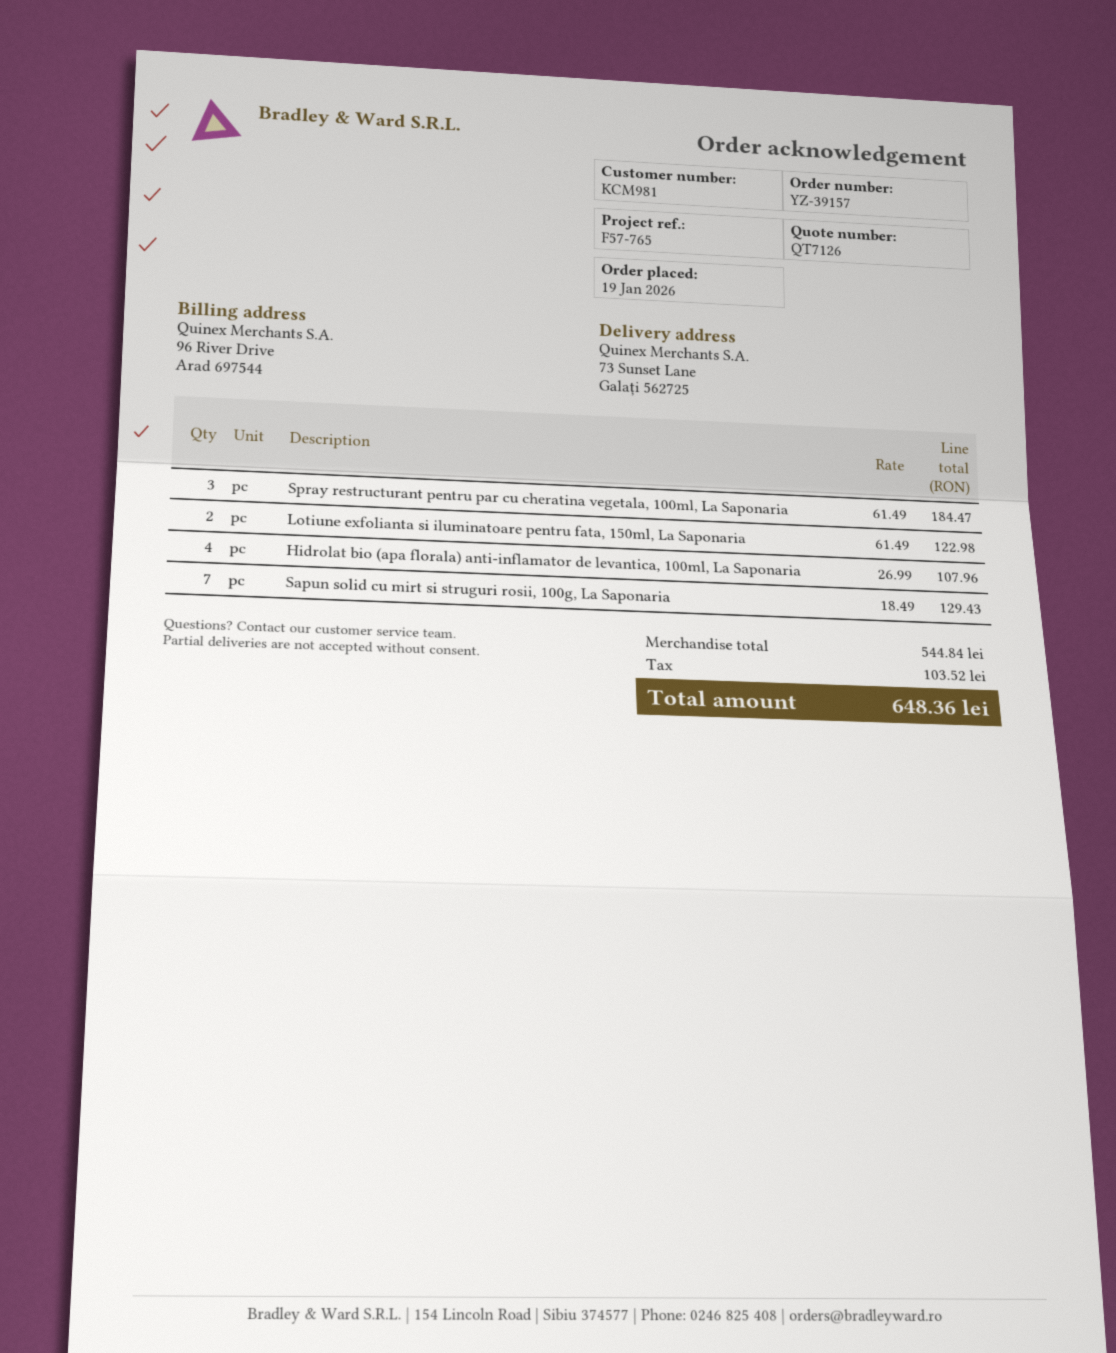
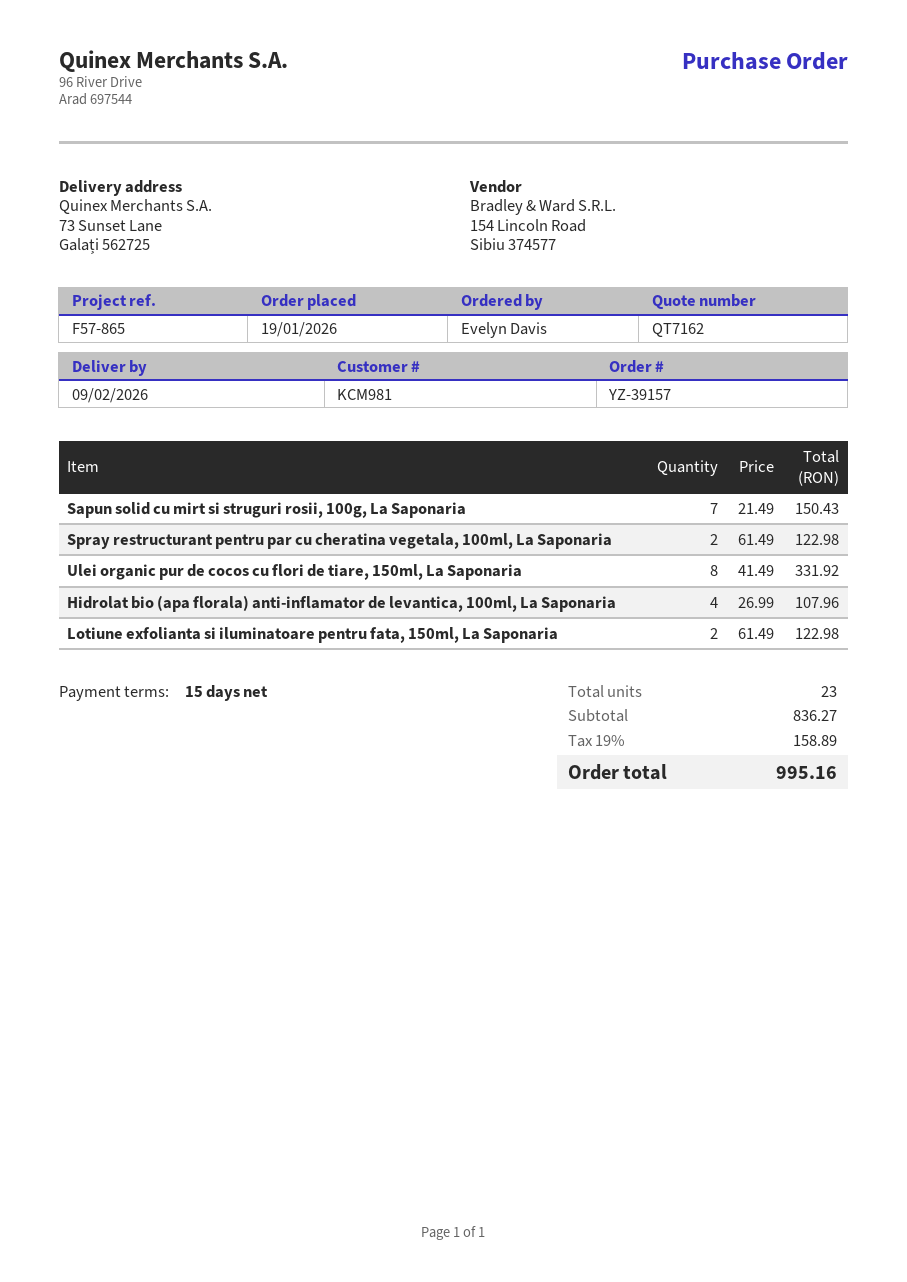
quote number: QT7126 -> QT7162
reference: F57-765 -> F57-865
Spray restructurant pentru par cu cheratina vegetala, 100ml, La Saponaria: 3 x 61.49 = 184.47 -> 2 x 61.49 = 122.98
Sapun solid cu mirt si struguri rosii, 100g, La Saponaria: 7 x 18.49 = 129.43 -> 7 x 21.49 = 150.43
Ulei organic pur de cocos cu flori de tiare, 150ml, La Saponaria: none -> 8 x 41.49 = 331.92
subtotal: 544.84 -> 836.27
tax: 103.52 -> 158.89
total: 648.36 -> 995.16

